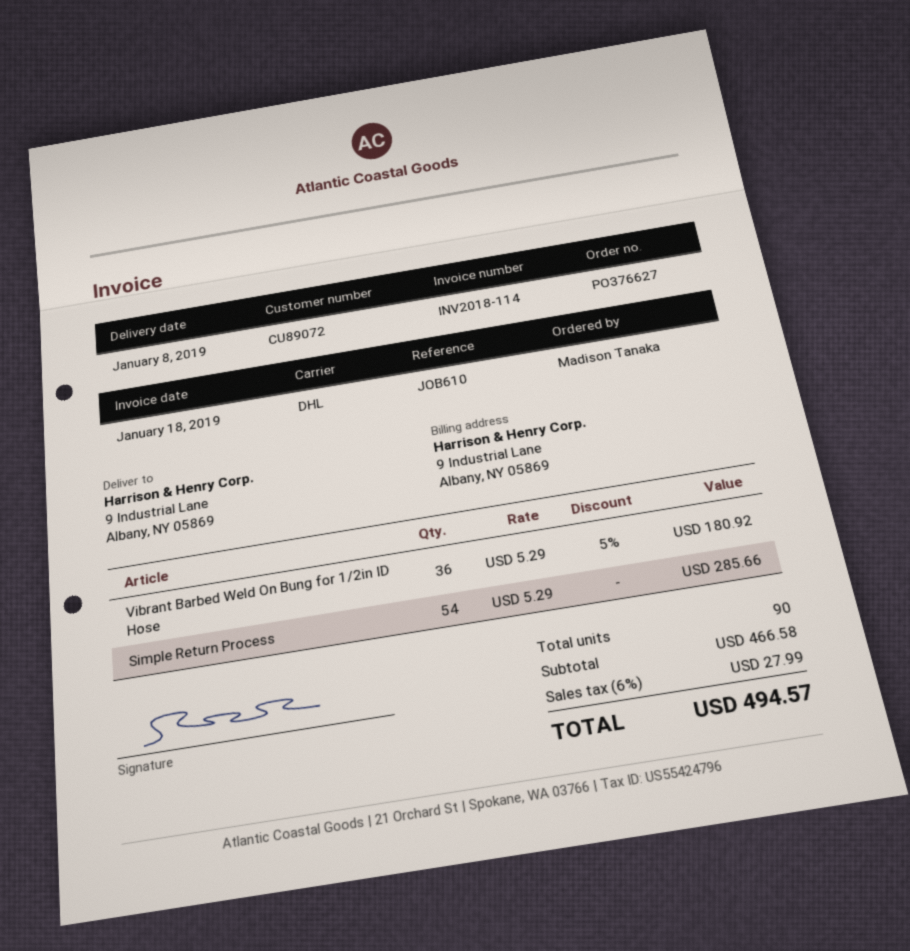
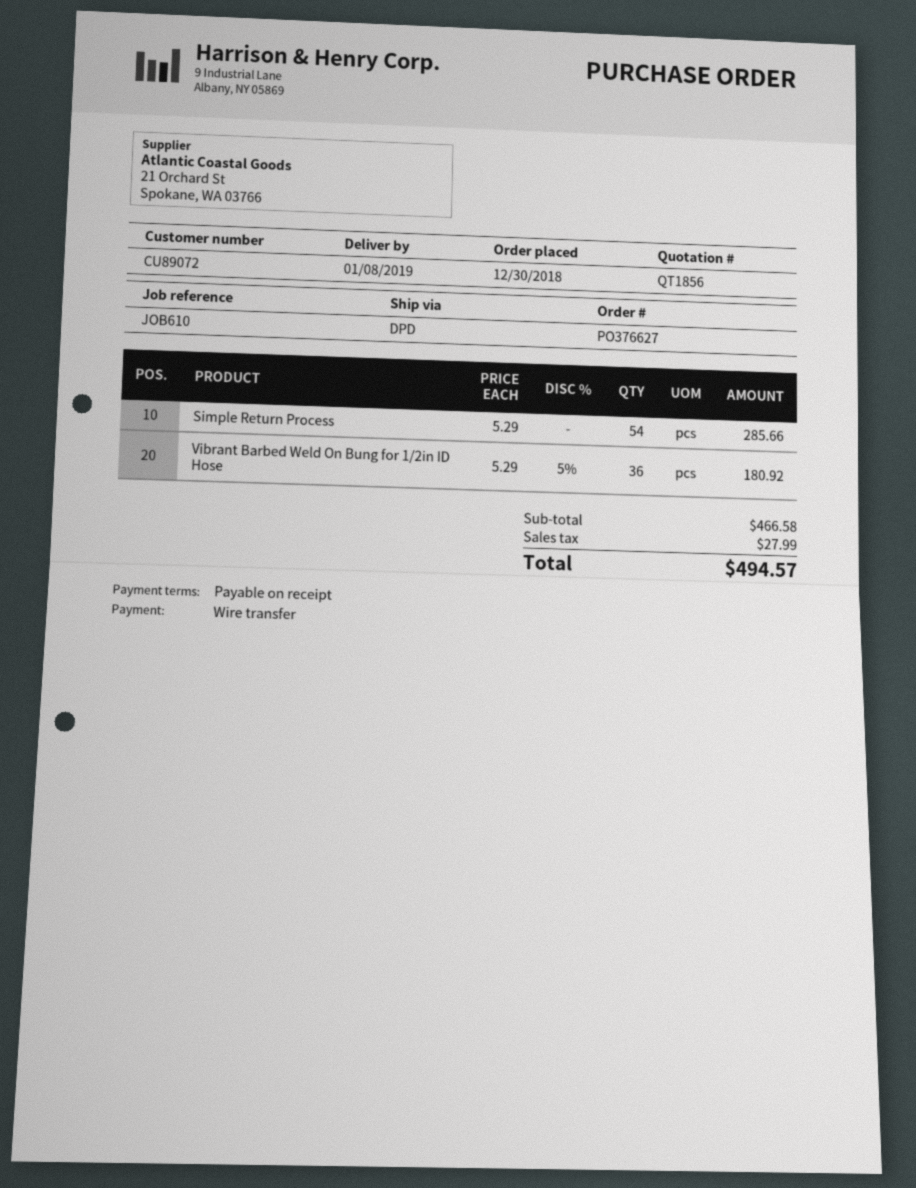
shipping method: DHL -> DPD

